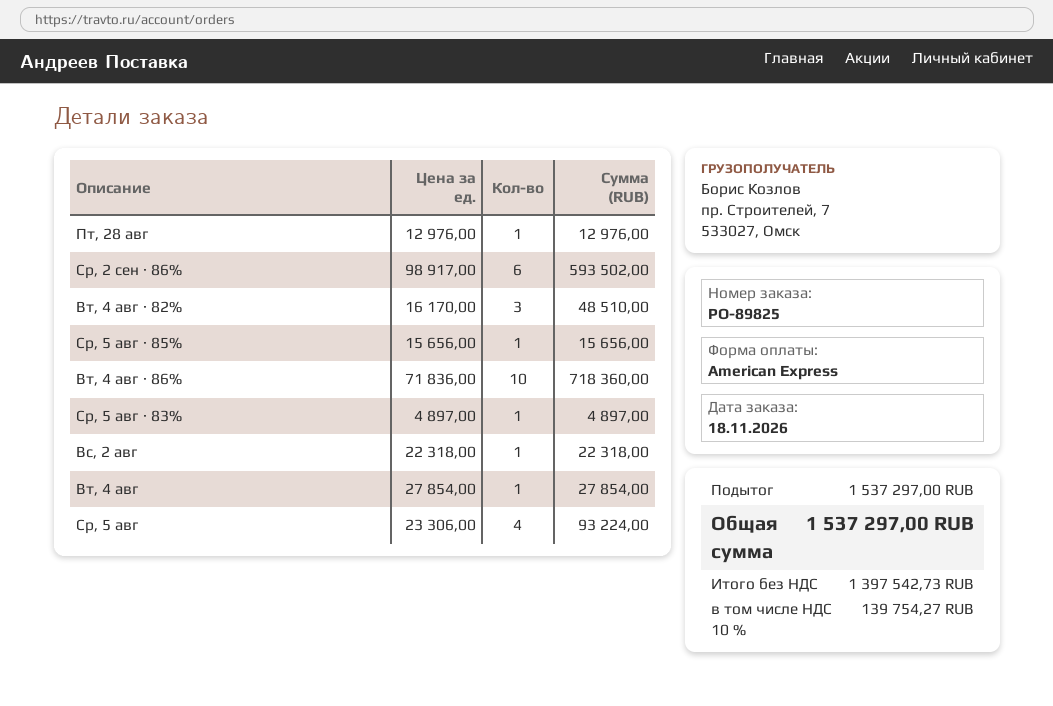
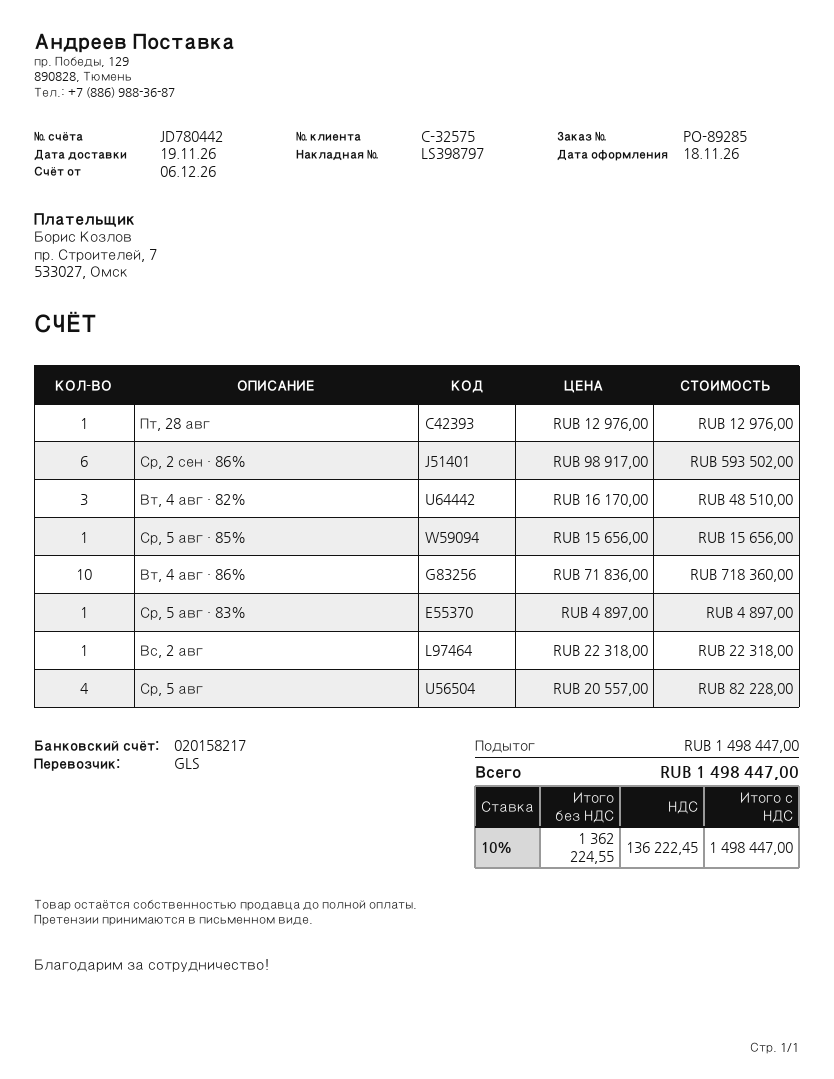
order number: PO-89825 -> PO-89285
Вт, 4 авг: 1 x 27854.00 = 27854.00 -> none
Ср, 5 авг: 4 x 23306.00 = 93224.00 -> 4 x 20557.00 = 82228.00
subtotal: 1537297.00 -> 1498447.00
net: 1397542.73 -> 1362224.55
tax: 10% = 139754.27 -> 10% = 136222.45
total: 1537297.00 -> 1498447.00

